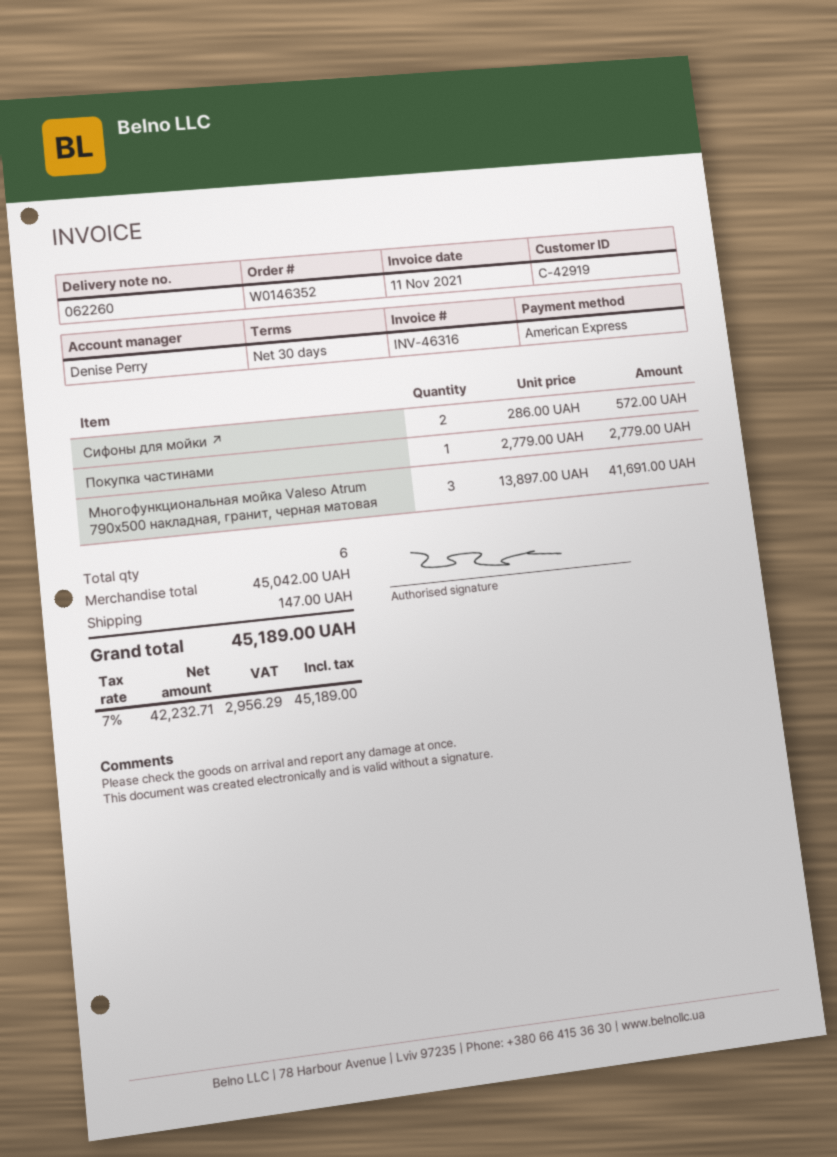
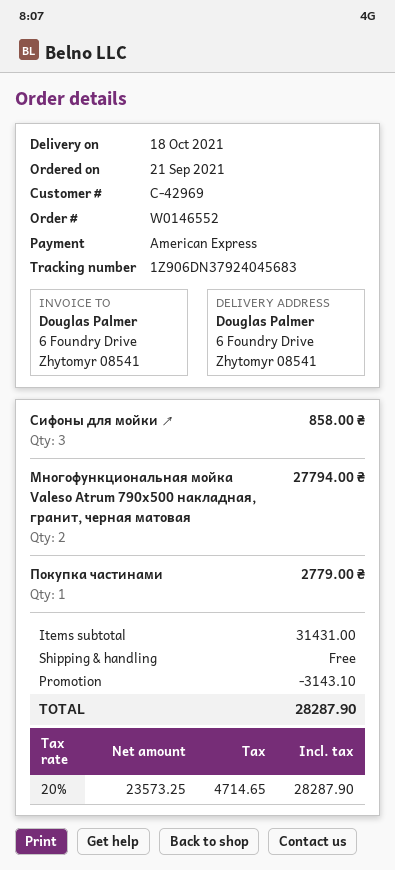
order number: W0146352 -> W0146552
customer number: C-42919 -> C-42969
Сифоны для мойки ↗: 2 for 572.00 -> 3 for 858.00
Многофункциональная мойка Valeso Atrum 790x500 накладная, гранит, черная матовая: 3 for 41691.00 -> 2 for 27794.00
subtotal: 45042.00 -> 31431.00
discount: none -> 3143.10
shipping: 147.00 -> 0.00
net: 42232.71 -> 23573.25
tax: 7% = 2956.29 -> 20% = 4714.65
total: 45189.00 -> 28287.90

